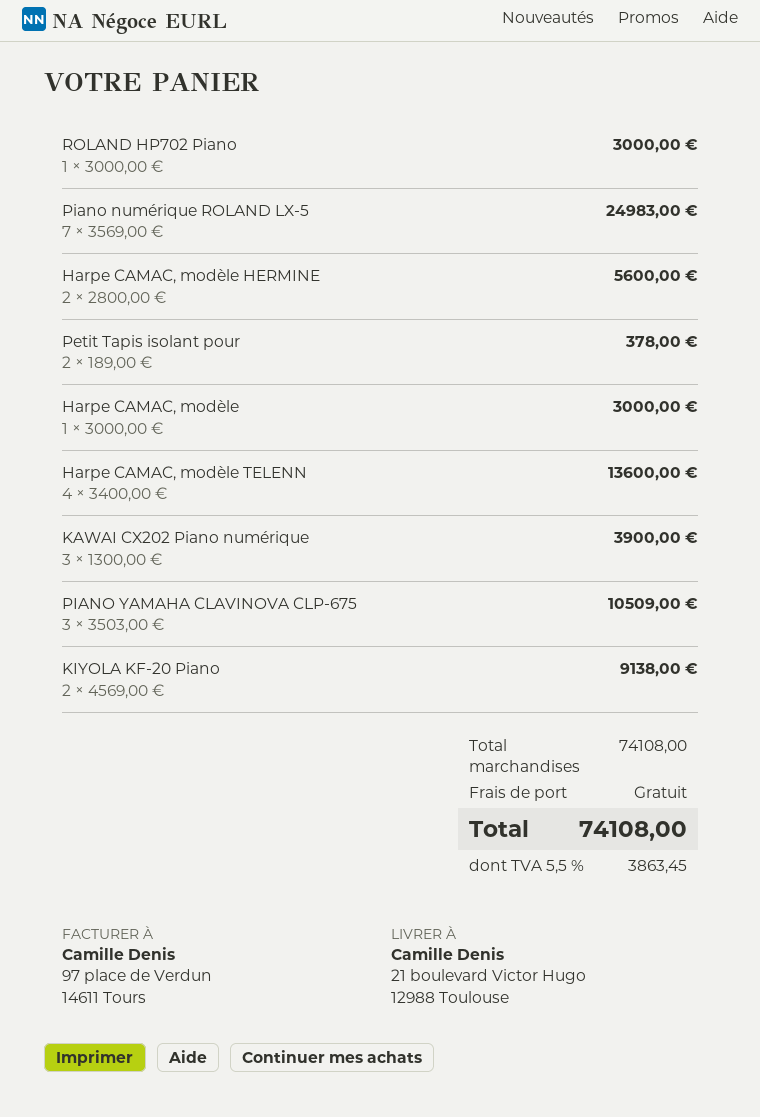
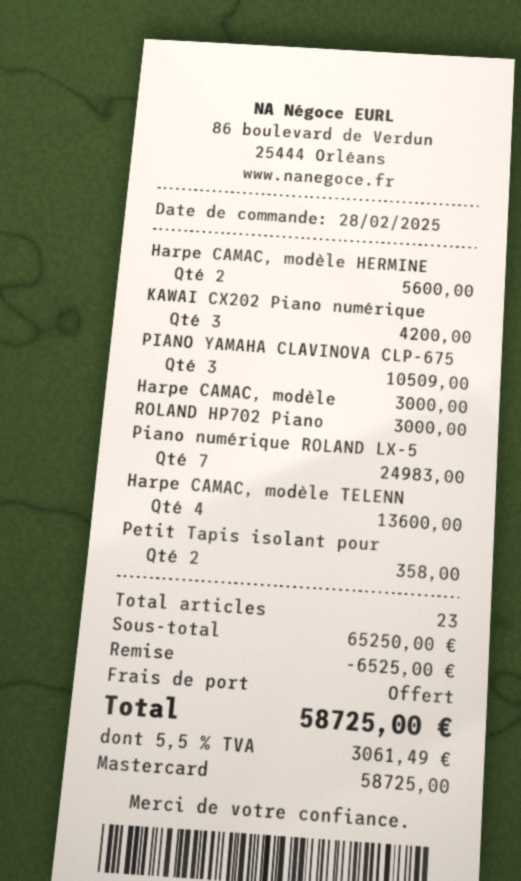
Petit Tapis isolant pour: 2 for 378.00 -> 2 for 358.00
KAWAI CX202 Piano numérique: 3 for 3900.00 -> 3 for 4200.00
KIYOLA KF-20 Piano: 2 for 9138.00 -> none
subtotal: 74108.00 -> 65250.00
discount: none -> 6525.00
tax: 5.5% = 3863.45 -> 5.5% = 3061.49
total: 74108.00 -> 58725.00

